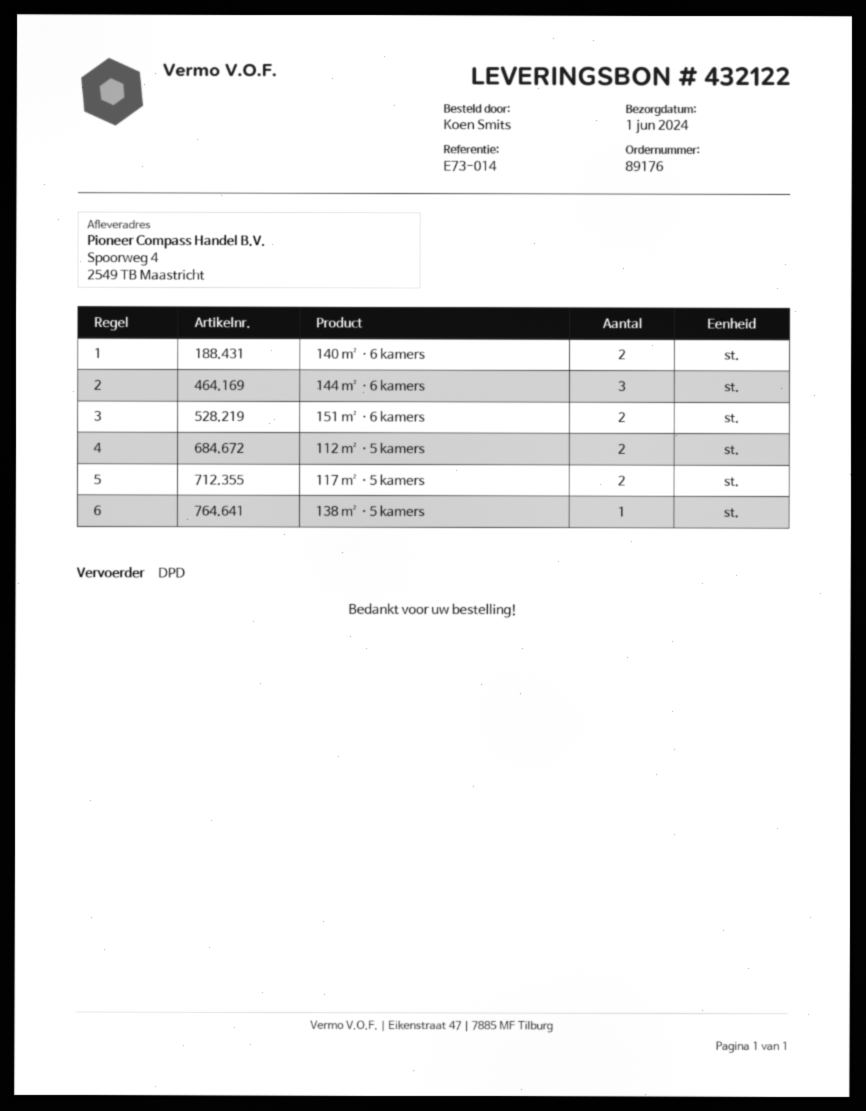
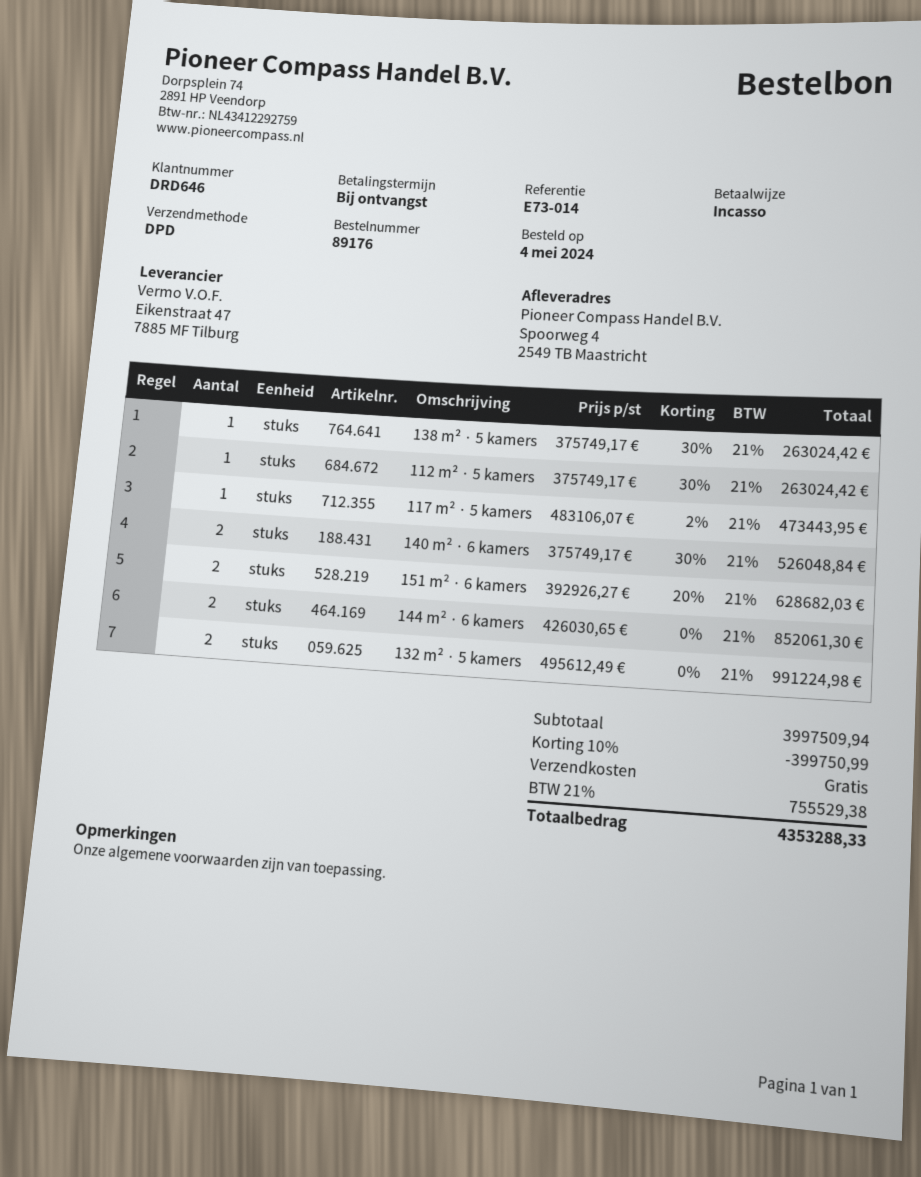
144 m² · 6 kamers: 3 -> 2
112 m² · 5 kamers: 2 -> 1
117 m² · 5 kamers: 2 -> 1
132 m² · 5 kamers: none -> 2

